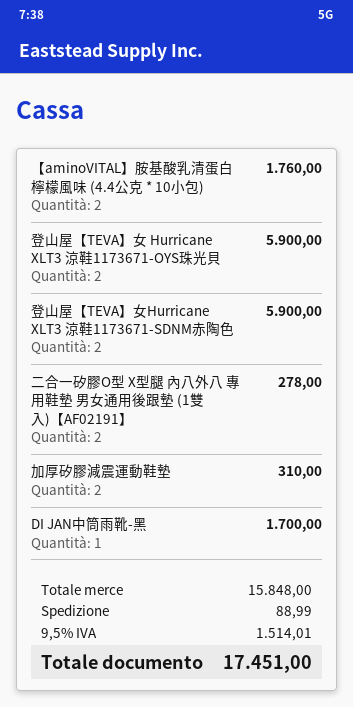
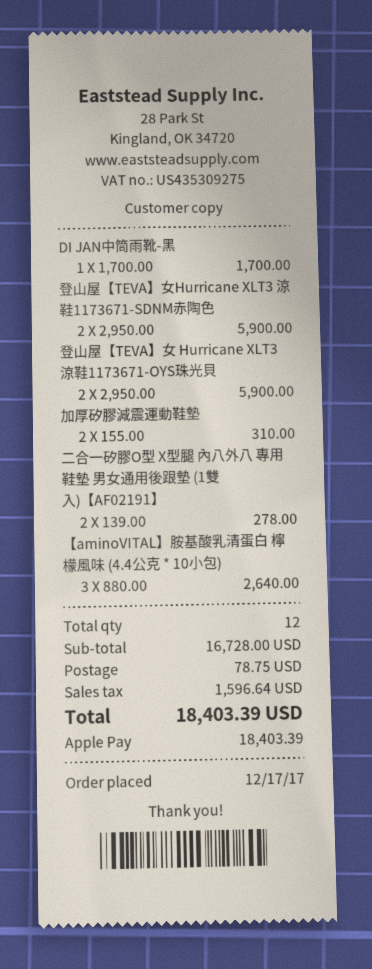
【aminoVITAL】胺基酸乳清蛋白 檸檬風味 (4.4公克 * 10小包): 2 for 1760.00 -> 3 for 2640.00
subtotal: 15848.00 -> 16728.00
shipping: 88.99 -> 78.75
tax: 1514.01 -> 1596.64
total: 17451.00 -> 18403.39

